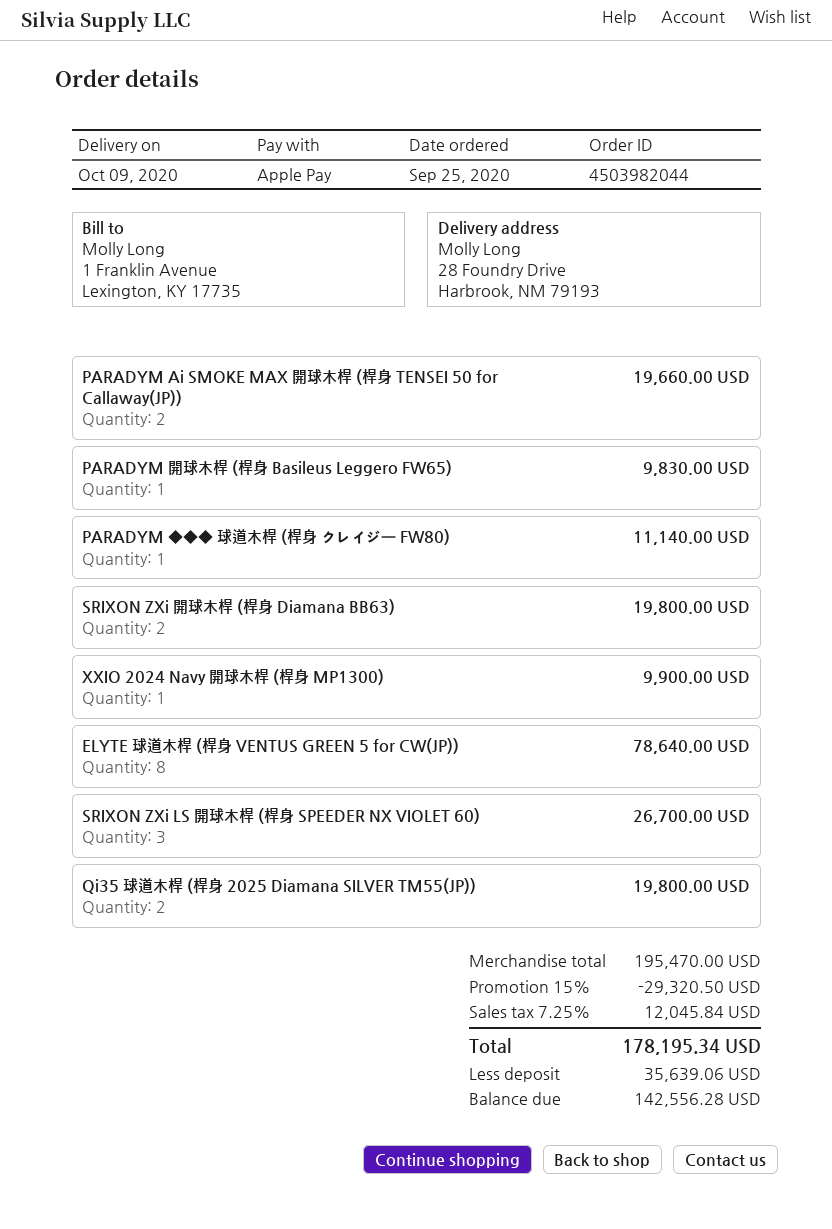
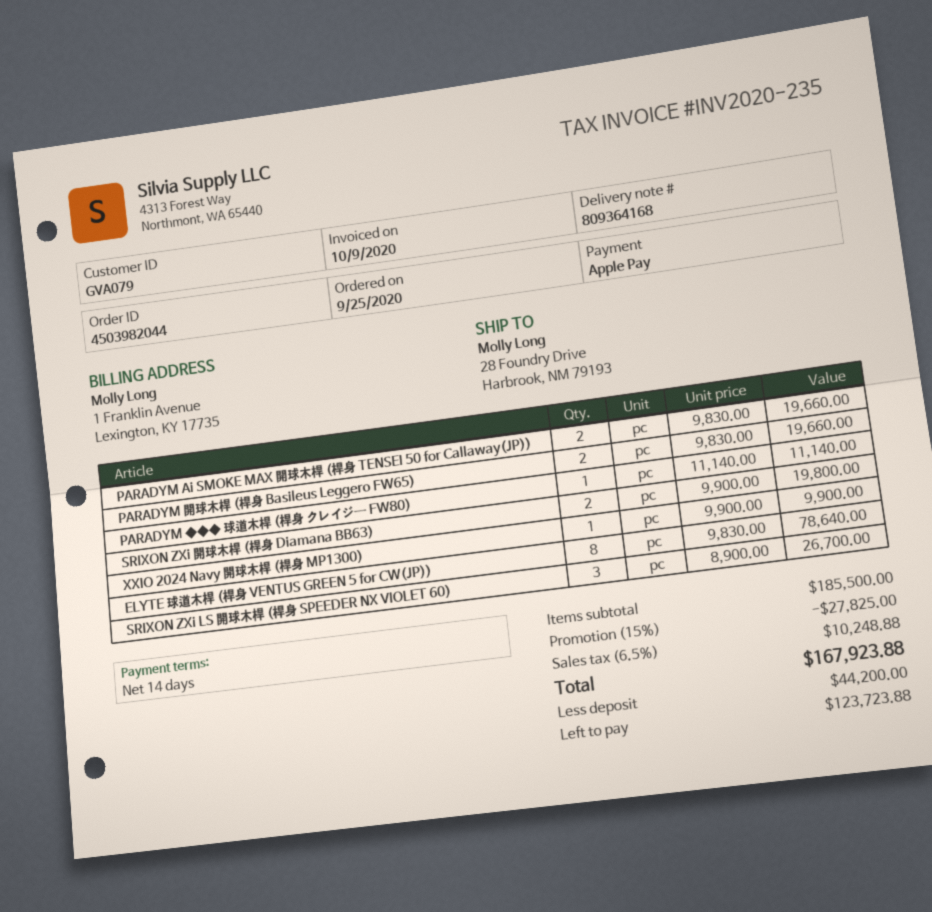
PARADYM 開球木桿 (桿身 Basileus Leggero FW65): 1 for 9830.00 -> 2 for 19660.00
Qi35 球道木桿 (桿身 2025 Diamana SILVER TM55(JP)): 2 for 19800.00 -> none
subtotal: 195470.00 -> 185500.00
discount: 15% = 29320.50 -> 15% = 27825.00
tax: 7.25% = 12045.84 -> 6.5% = 10248.88
total: 178195.34 -> 167923.88
deposit: 35639.06 -> 44200.00
balance: 142556.28 -> 123723.88

